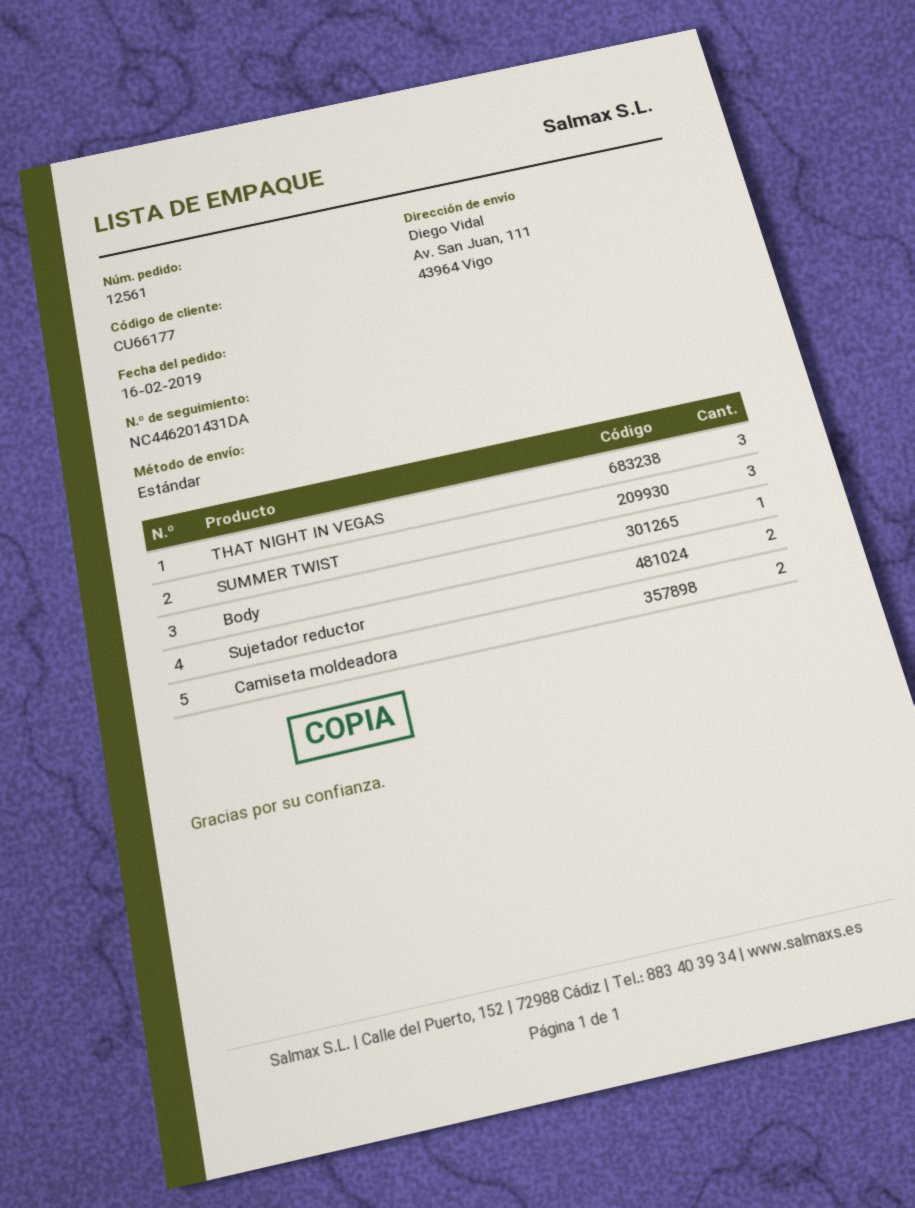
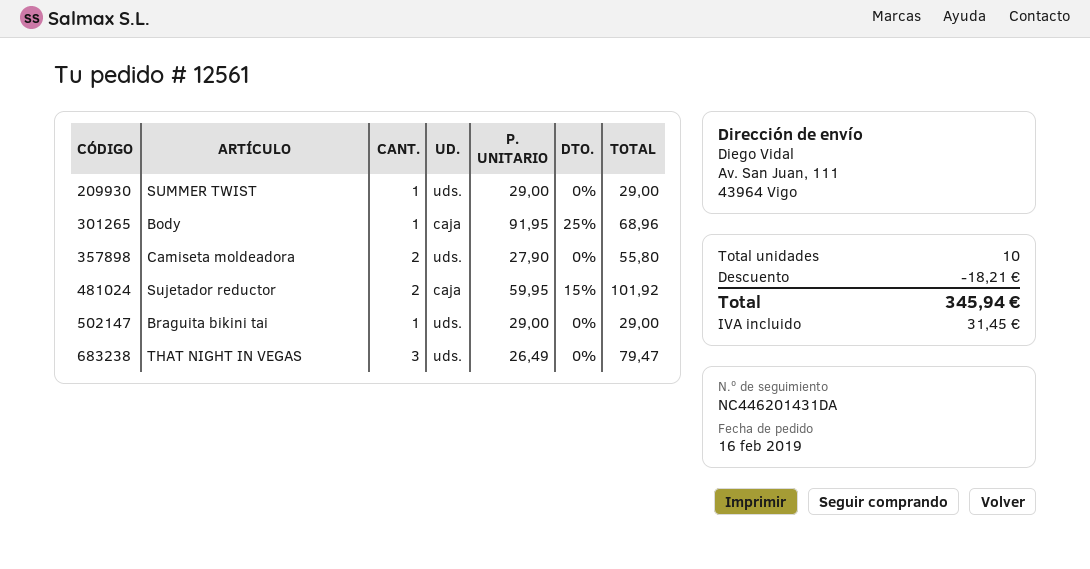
SUMMER TWIST: 3 -> 1
Braguita bikini tai: none -> 1

